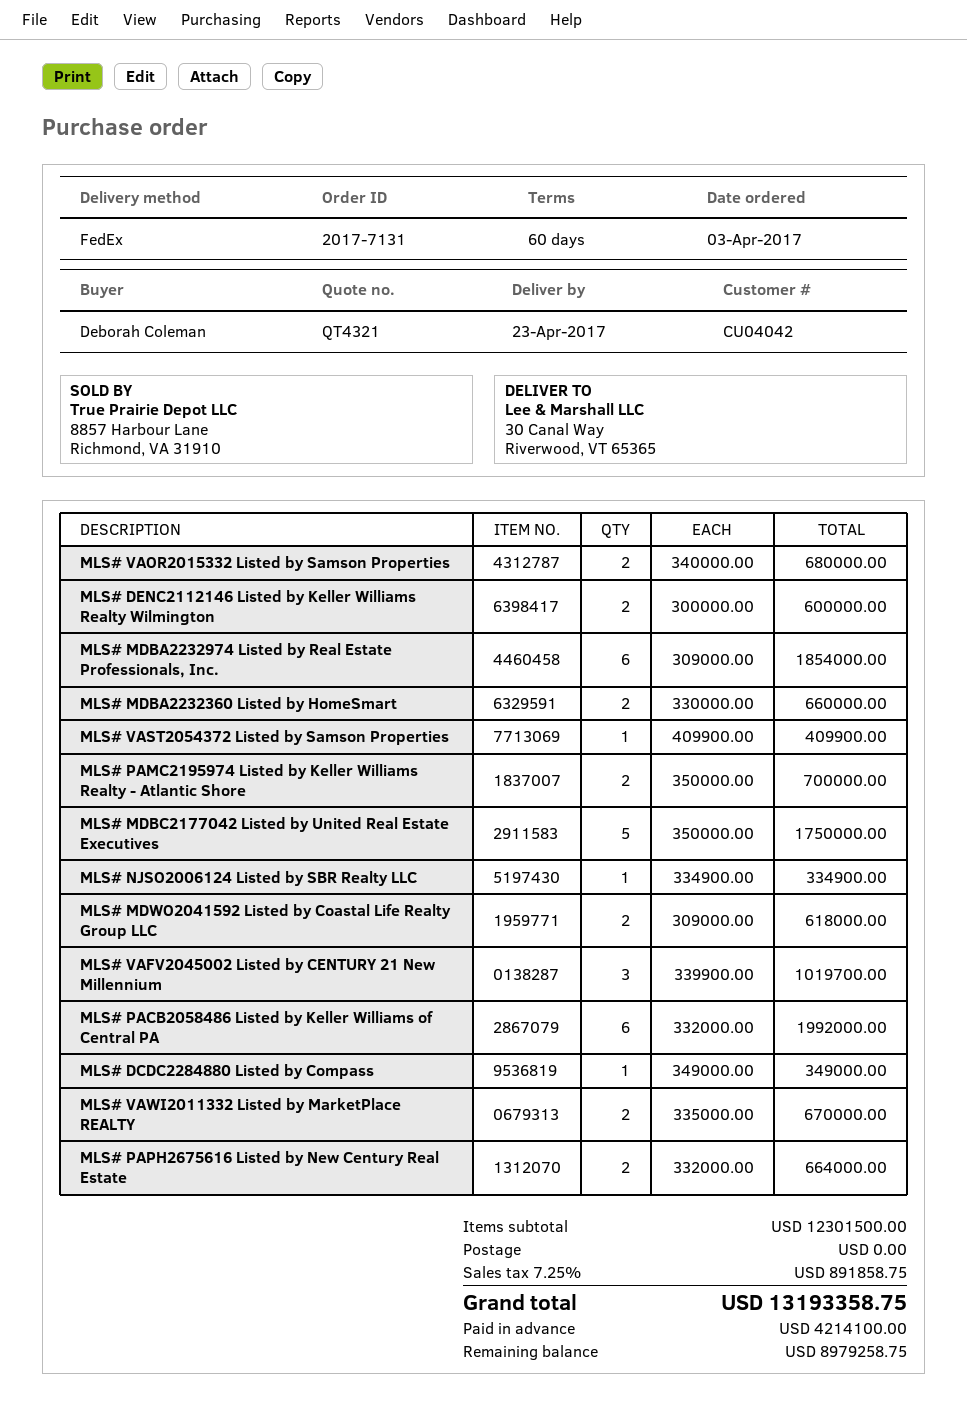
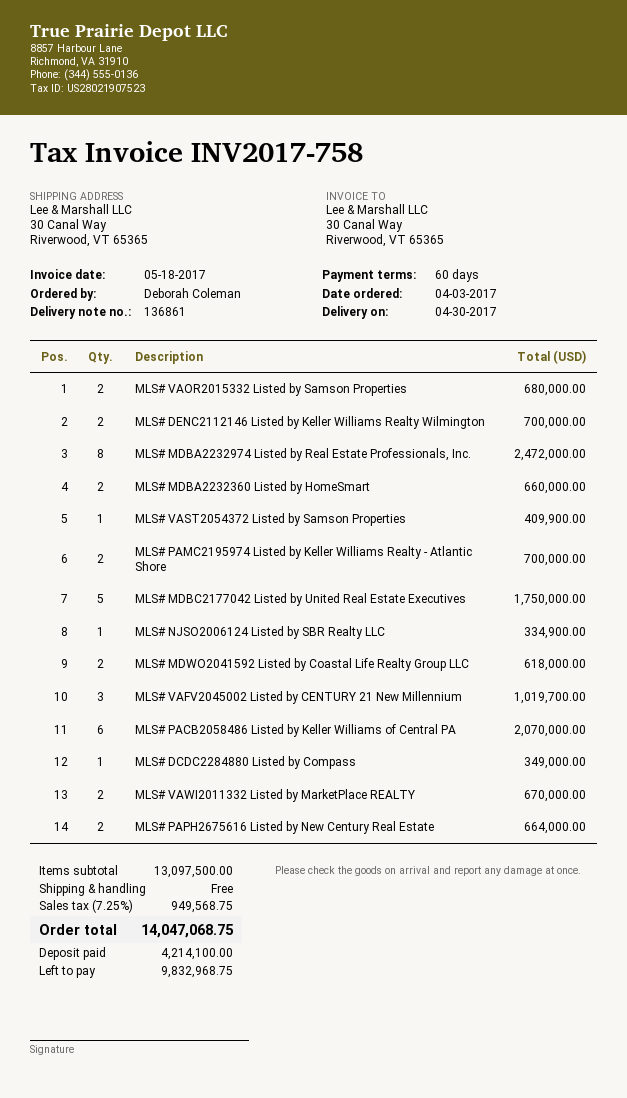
delivery date: 2017-04-23 -> 2017-04-30
MLS# DENC2112146 Listed by Keller Williams Realty Wilmington: 2 for 600000.00 -> 2 for 700000.00
MLS# MDBA2232974 Listed by Real Estate Professionals, Inc.: 6 for 1854000.00 -> 8 for 2472000.00
MLS# PACB2058486 Listed by Keller Williams of Central PA: 6 for 1992000.00 -> 6 for 2070000.00
subtotal: 12301500.00 -> 13097500.00
tax: 7.25% = 891858.75 -> 7.25% = 949568.75
total: 13193358.75 -> 14047068.75
balance: 8979258.75 -> 9832968.75

